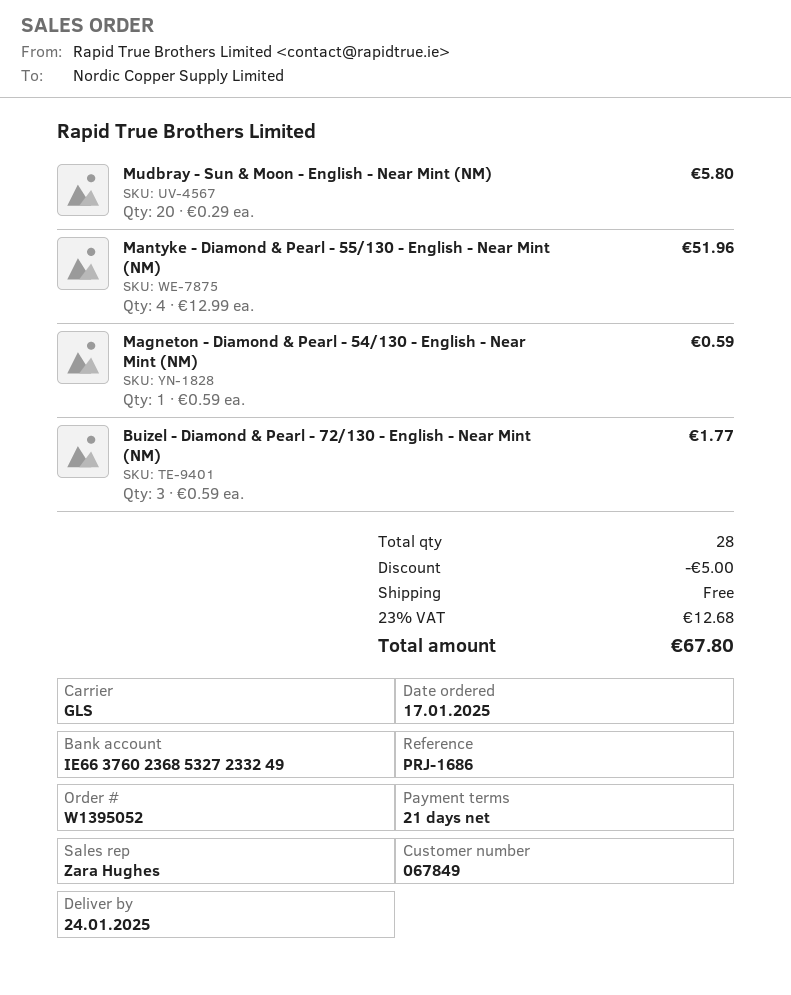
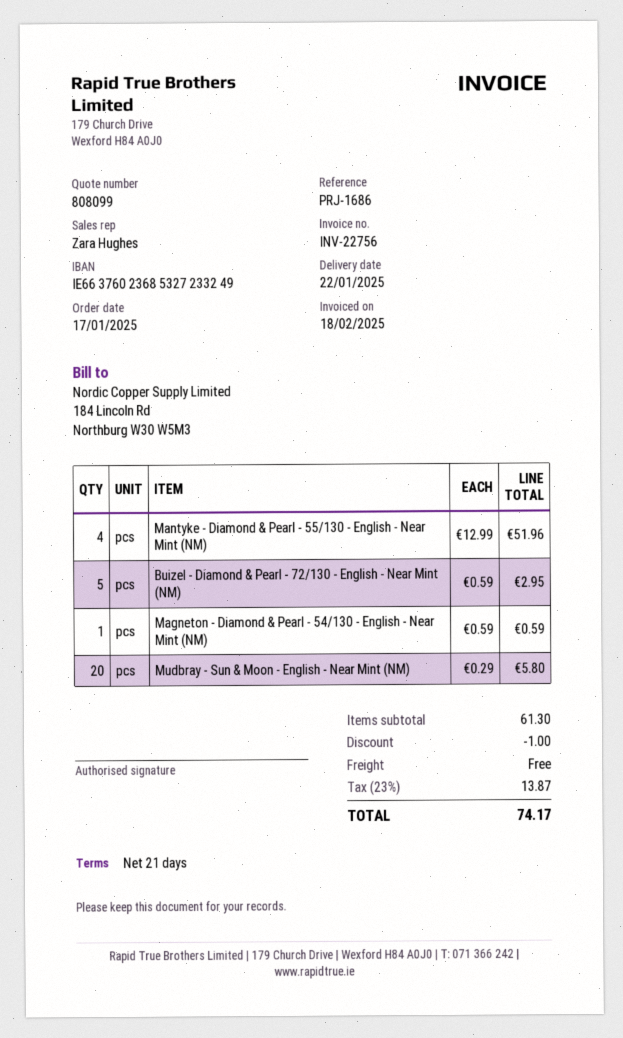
delivery date: 2025-01-24 -> 2025-01-22
Buizel - Diamond & Pearl - 72/130 - English - Near Mint (NM): 3 x 0.59 = 1.77 -> 5 x 0.59 = 2.95
discount: 5.00 -> 1.00
tax: 23% = 12.68 -> 23% = 13.87
total: 67.80 -> 74.17

